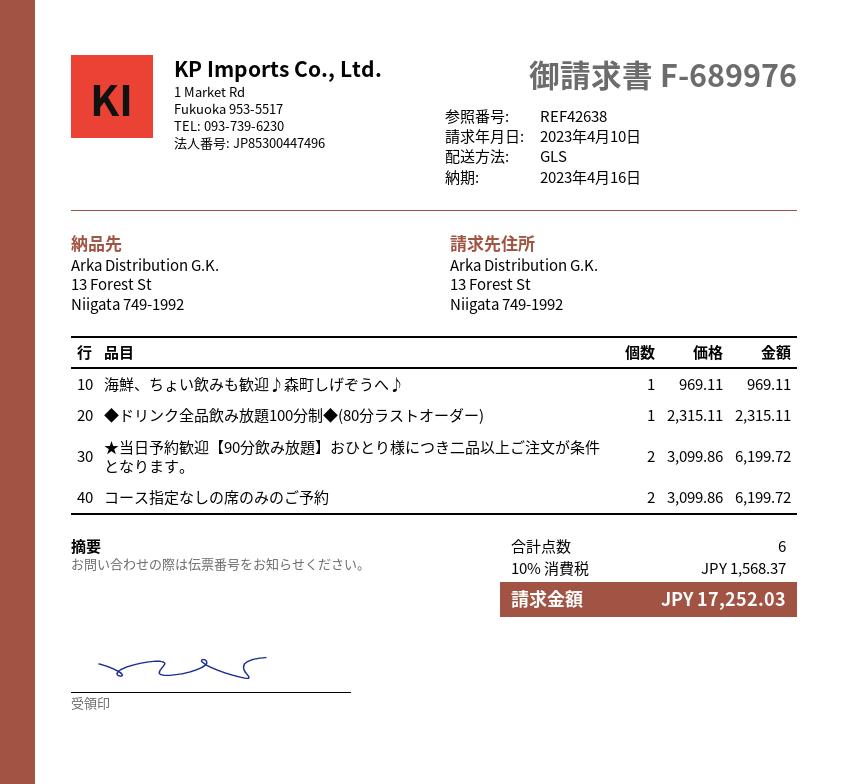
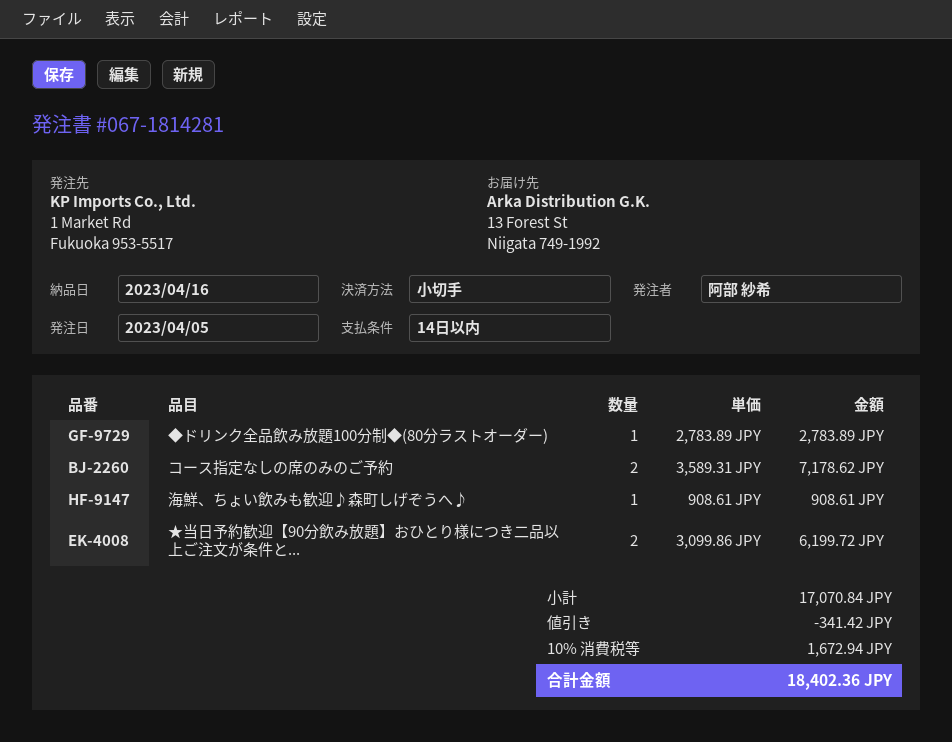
海鮮、ちょい飲みも歓迎♪森町しげぞうへ♪: 1 x 969.11 = 969.11 -> 1 x 908.61 = 908.61
◆ドリンク全品飲み放題100分制◆(80分ラストオーダー): 1 x 2315.11 = 2315.11 -> 1 x 2783.89 = 2783.89
コース指定なしの席のみのご予約: 2 x 3099.86 = 6199.72 -> 2 x 3589.31 = 7178.62
discount: none -> 341.42
tax: 10% = 1568.37 -> 10% = 1672.94
total: 17252.03 -> 18402.36

